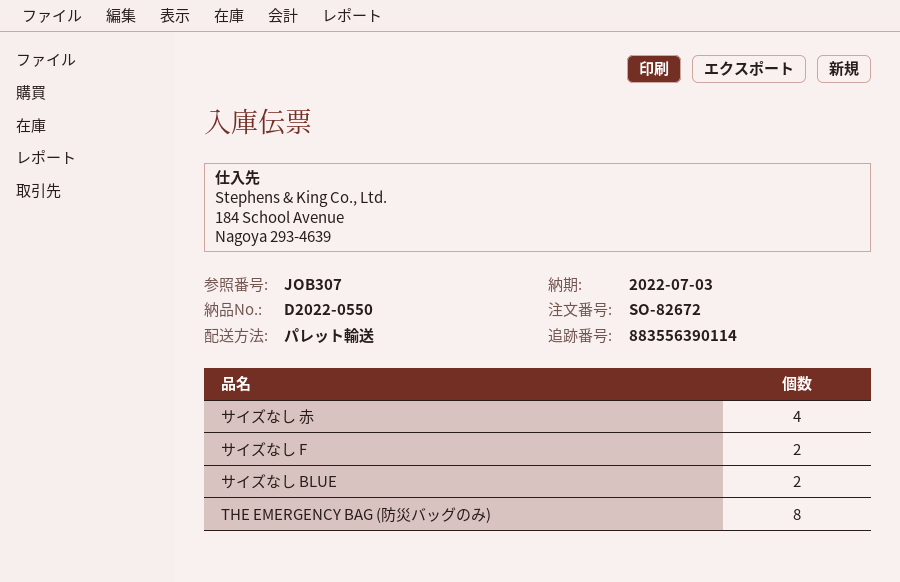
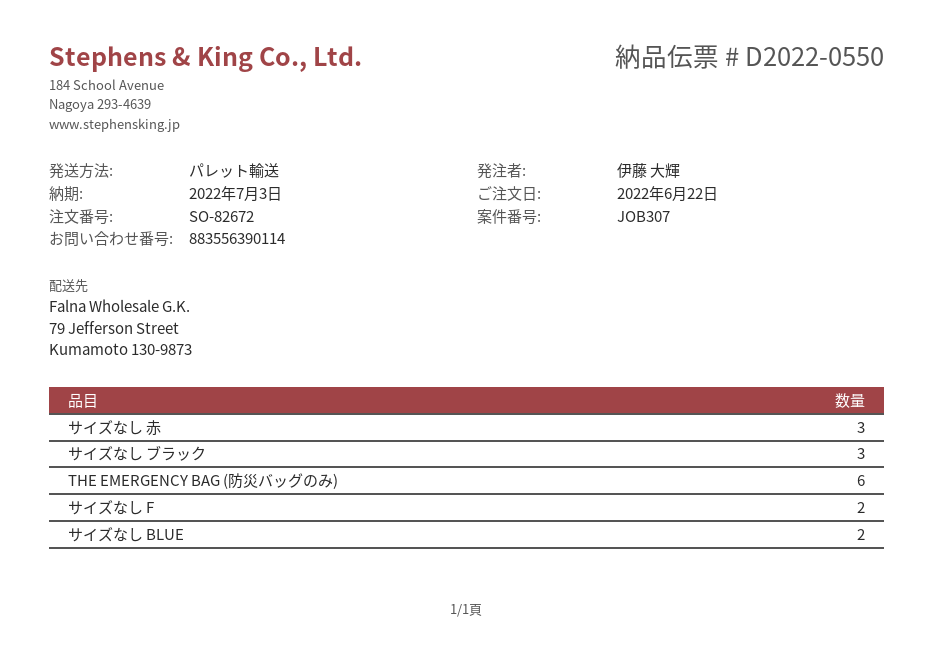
サイズなし 赤: 4 -> 3
THE EMERGENCY BAG (防災バッグのみ): 8 -> 6
サイズなし ブラック: none -> 3

